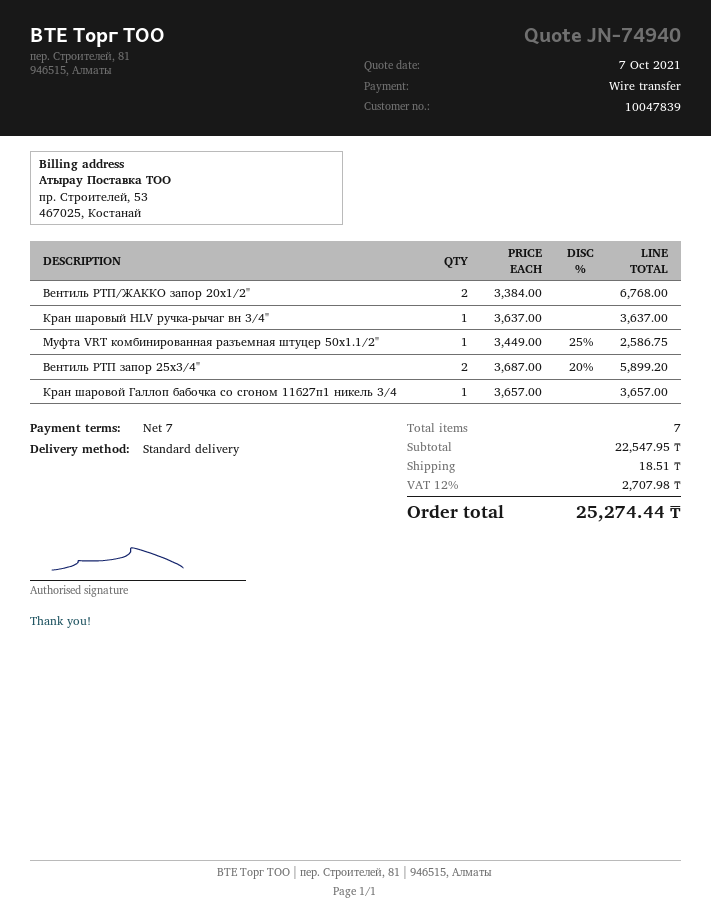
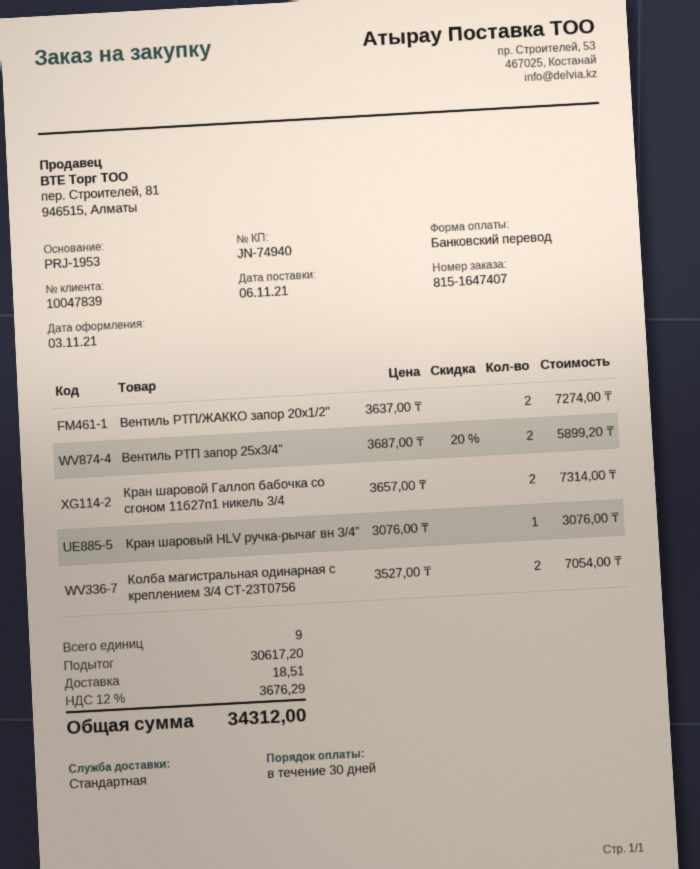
payment terms: 7 days -> 30 days
Вентиль РТП/ЖАККО запор 20x1/2": 2 x 3384.00 = 6768.00 -> 2 x 3637.00 = 7274.00
Кран шаровый HLV ручка-рычаг вн 3/4": 1 x 3637.00 = 3637.00 -> 1 x 3076.00 = 3076.00
Муфта VRT комбинированная разъемная штуцер 50х1.1/2": 1 x 3449.00 - 25% = 2586.75 -> none
Кран шаровой Галлоп бабочка со сгоном 11б27п1 никель 3/4: 1 x 3657.00 = 3657.00 -> 2 x 3657.00 = 7314.00
Колба магистральная одинарная с креплением 3/4 CT-23T0756: none -> 2 x 3527.00 = 7054.00
total quantity: 7 -> 9
subtotal: 22547.95 -> 30617.20
tax: 12% = 2707.98 -> 12% = 3676.29
total: 25274.44 -> 34312.00

